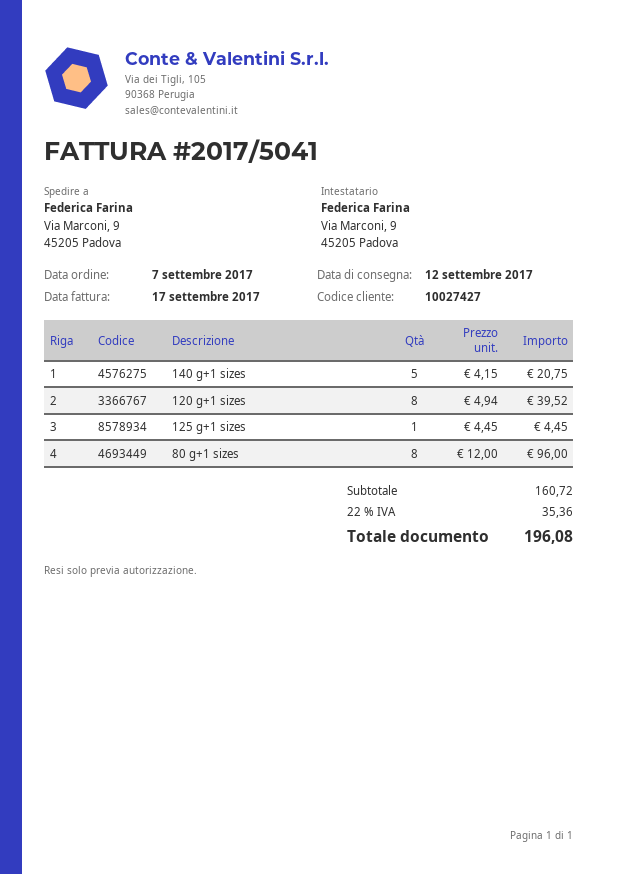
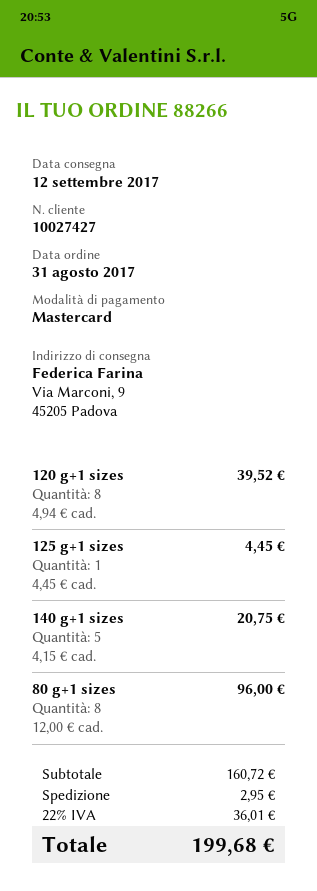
order date: 2017-09-07 -> 2017-08-31
shipping: none -> 2.95
tax: 22% = 35.36 -> 22% = 36.01
total: 196.08 -> 199.68

